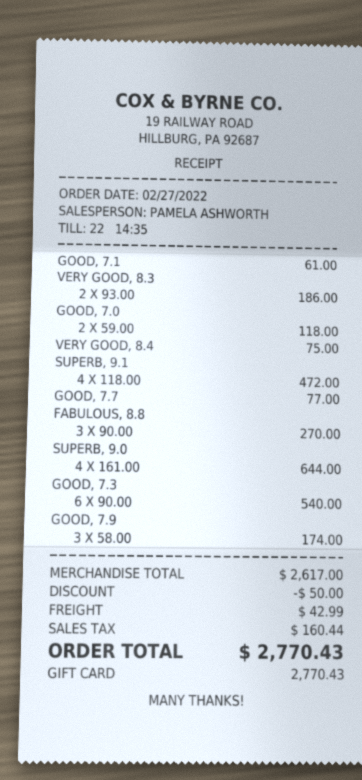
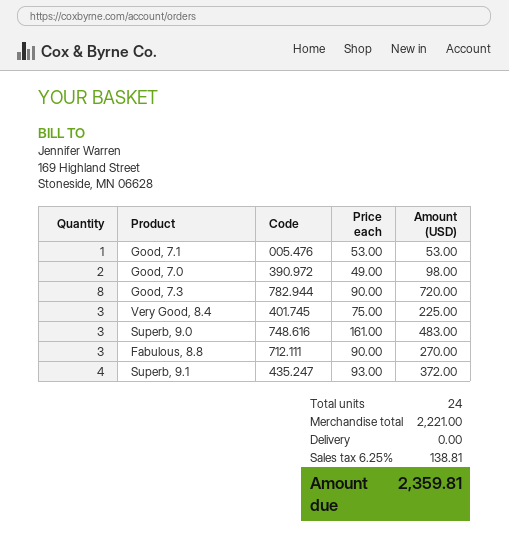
GOOD, 7.1: 1 x 61.00 = 61.00 -> 1 x 53.00 = 53.00
VERY GOOD, 8.3: 2 x 93.00 = 186.00 -> none
GOOD, 7.0: 2 x 59.00 = 118.00 -> 2 x 49.00 = 98.00
VERY GOOD, 8.4: 1 x 75.00 = 75.00 -> 3 x 75.00 = 225.00
SUPERB, 9.1: 4 x 118.00 = 472.00 -> 4 x 93.00 = 372.00
GOOD, 7.7: 1 x 77.00 = 77.00 -> none
SUPERB, 9.0: 4 x 161.00 = 644.00 -> 3 x 161.00 = 483.00
GOOD, 7.3: 6 x 90.00 = 540.00 -> 8 x 90.00 = 720.00
GOOD, 7.9: 3 x 58.00 = 174.00 -> none
subtotal: 2617.00 -> 2221.00
discount: 50.00 -> none
shipping: 42.99 -> 0.00
tax: 160.44 -> 138.81
total: 2770.43 -> 2359.81

